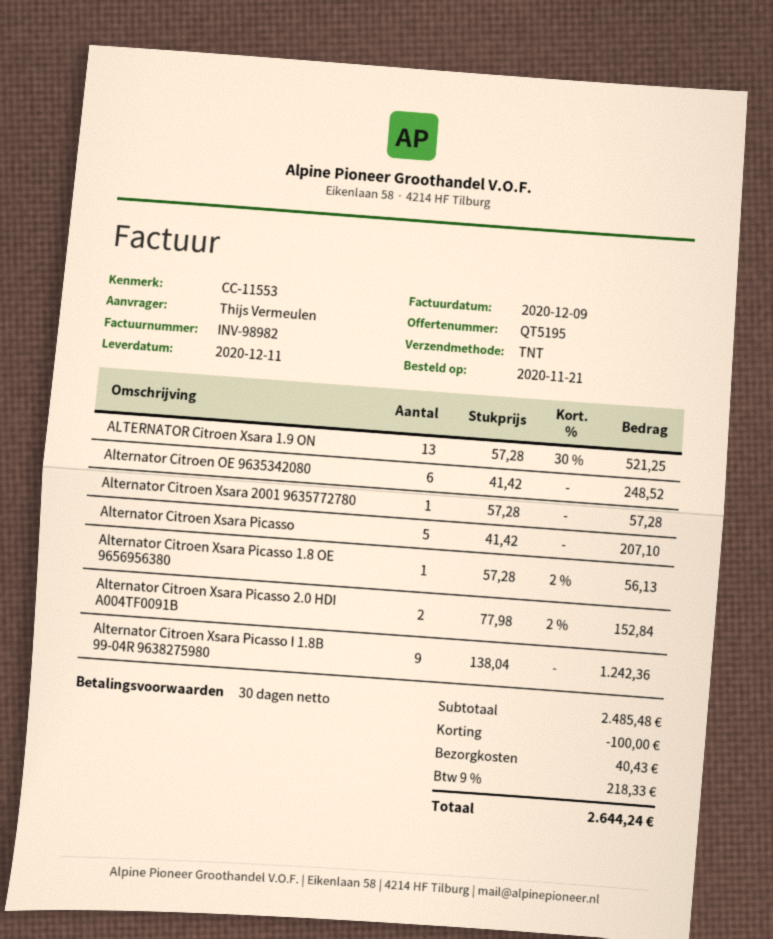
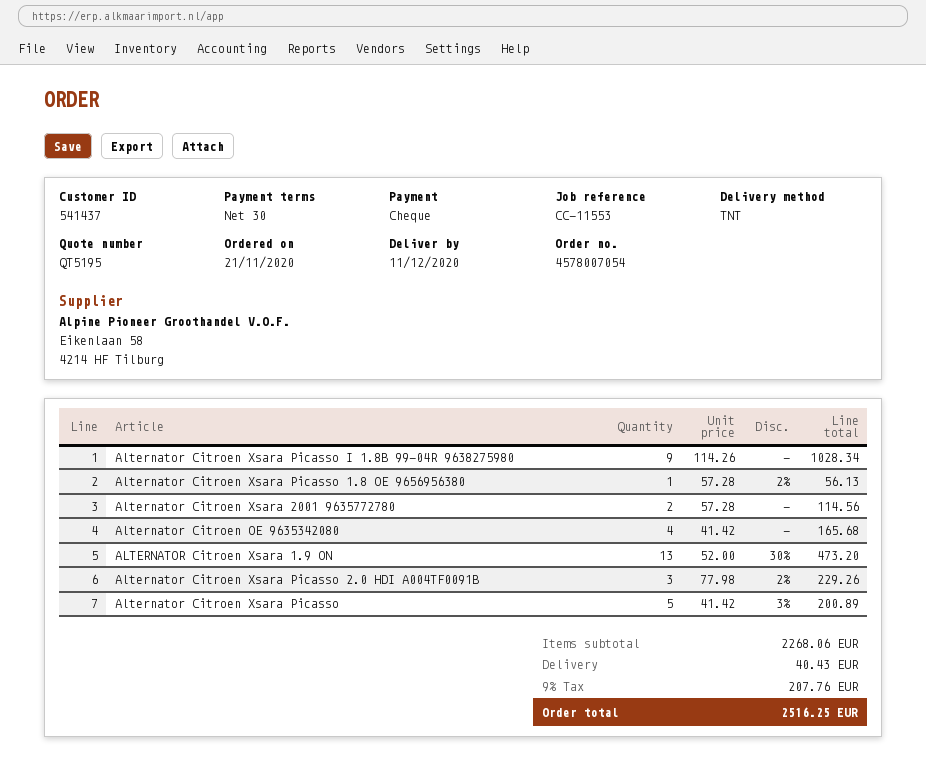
ALTERNATOR Citroen Xsara 1.9 ON: 13 x 57.28 - 30% = 521.25 -> 13 x 52.00 - 30% = 473.20
Alternator Citroen OE 9635342080: 6 x 41.42 = 248.52 -> 4 x 41.42 = 165.68
Alternator Citroen Xsara 2001 9635772780: 1 x 57.28 = 57.28 -> 2 x 57.28 = 114.56
Alternator Citroen Xsara Picasso: 5 x 41.42 = 207.10 -> 5 x 41.42 - 3% = 200.89
Alternator Citroen Xsara Picasso 2.0 HDI A004TF0091B: 2 x 77.98 - 2% = 152.84 -> 3 x 77.98 - 2% = 229.26
Alternator Citroen Xsara Picasso I 1.8B 99-04R 9638275980: 9 x 138.04 = 1242.36 -> 9 x 114.26 = 1028.34
subtotal: 2485.48 -> 2268.06
discount: 100.00 -> none
tax: 9% = 218.33 -> 9% = 207.76
total: 2644.24 -> 2516.25

